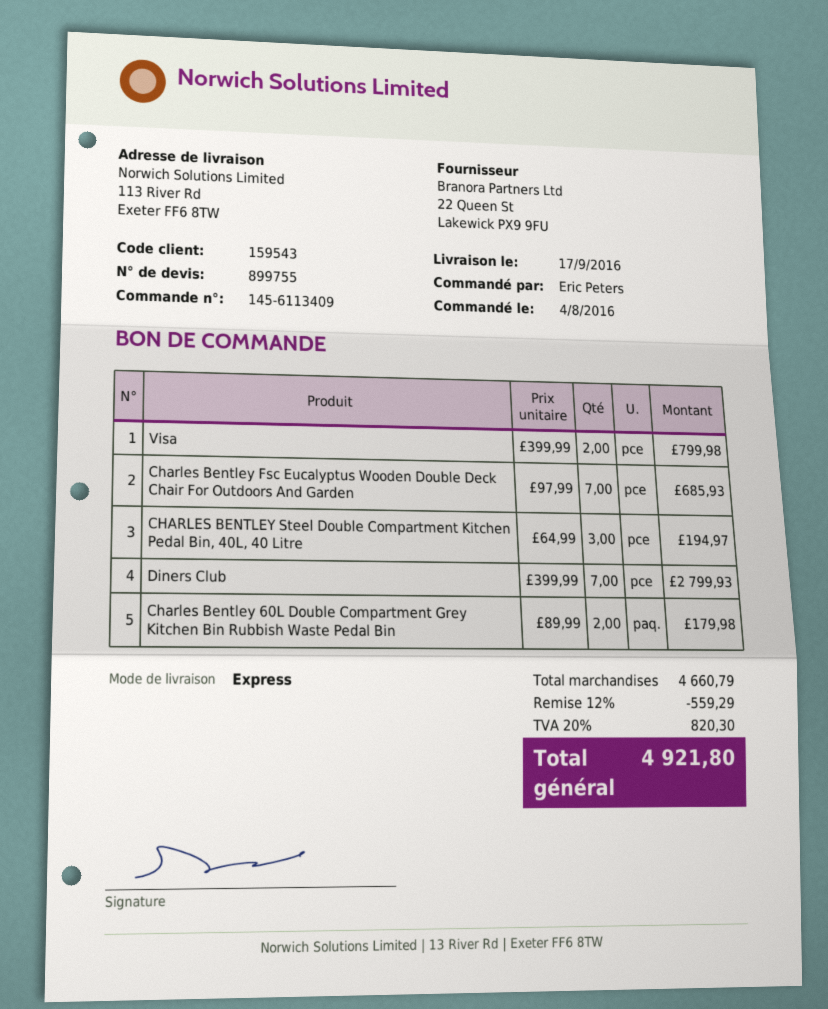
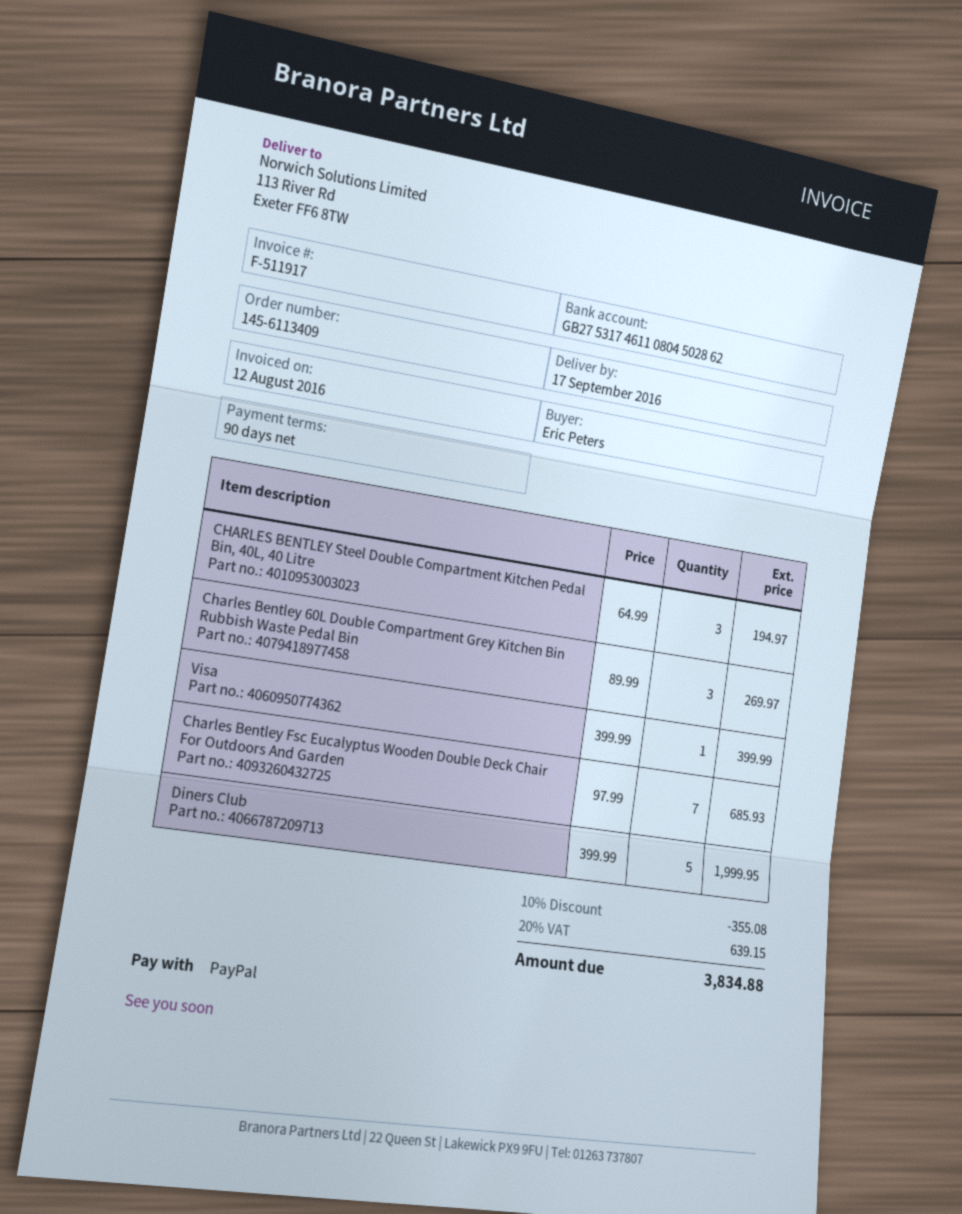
Visa: 2 x 399.99 = 799.98 -> 1 x 399.99 = 399.99
Diners Club: 7 x 399.99 = 2799.93 -> 5 x 399.99 = 1999.95
Charles Bentley 60L Double Compartment Grey Kitchen Bin Rubbish Waste Pedal Bin: 2 x 89.99 = 179.98 -> 3 x 89.99 = 269.97
discount: 12% = 559.29 -> 10% = 355.08
tax: 20% = 820.30 -> 20% = 639.15
total: 4921.80 -> 3834.88

